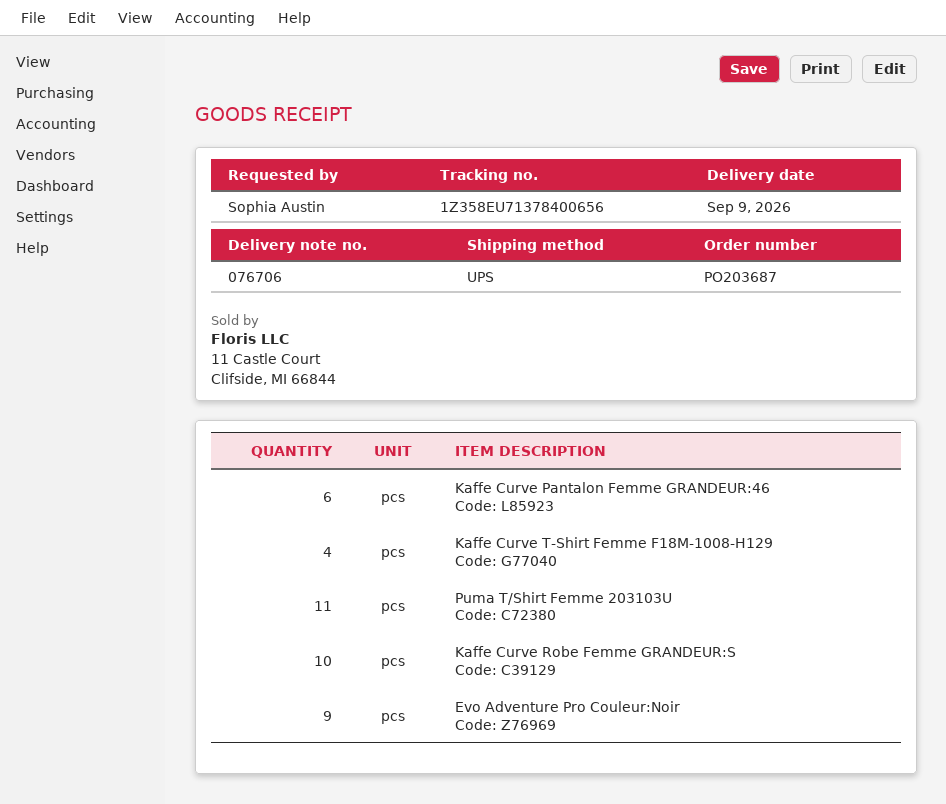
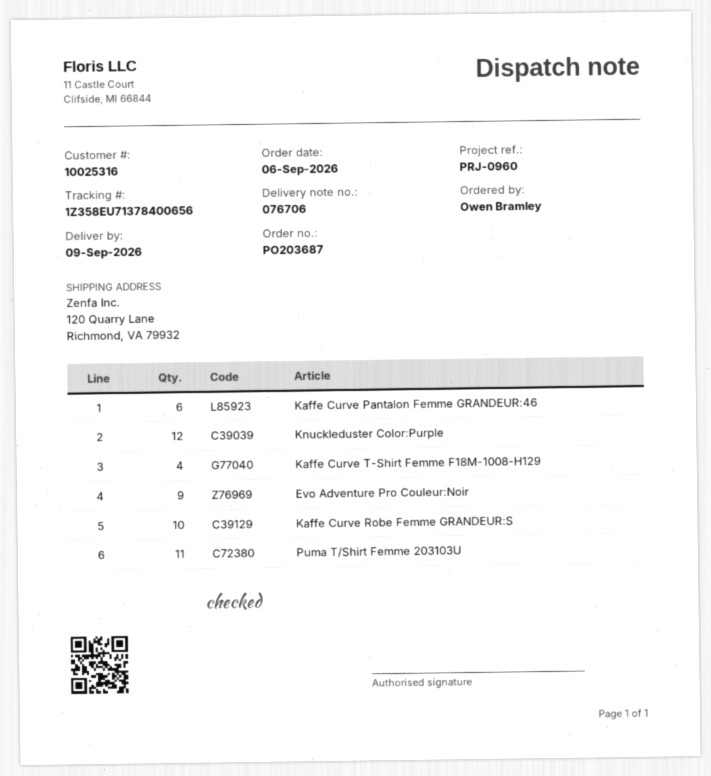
ordered by: Sophia Austin -> Owen Bramley
Knuckleduster Color:Purple: none -> 12

